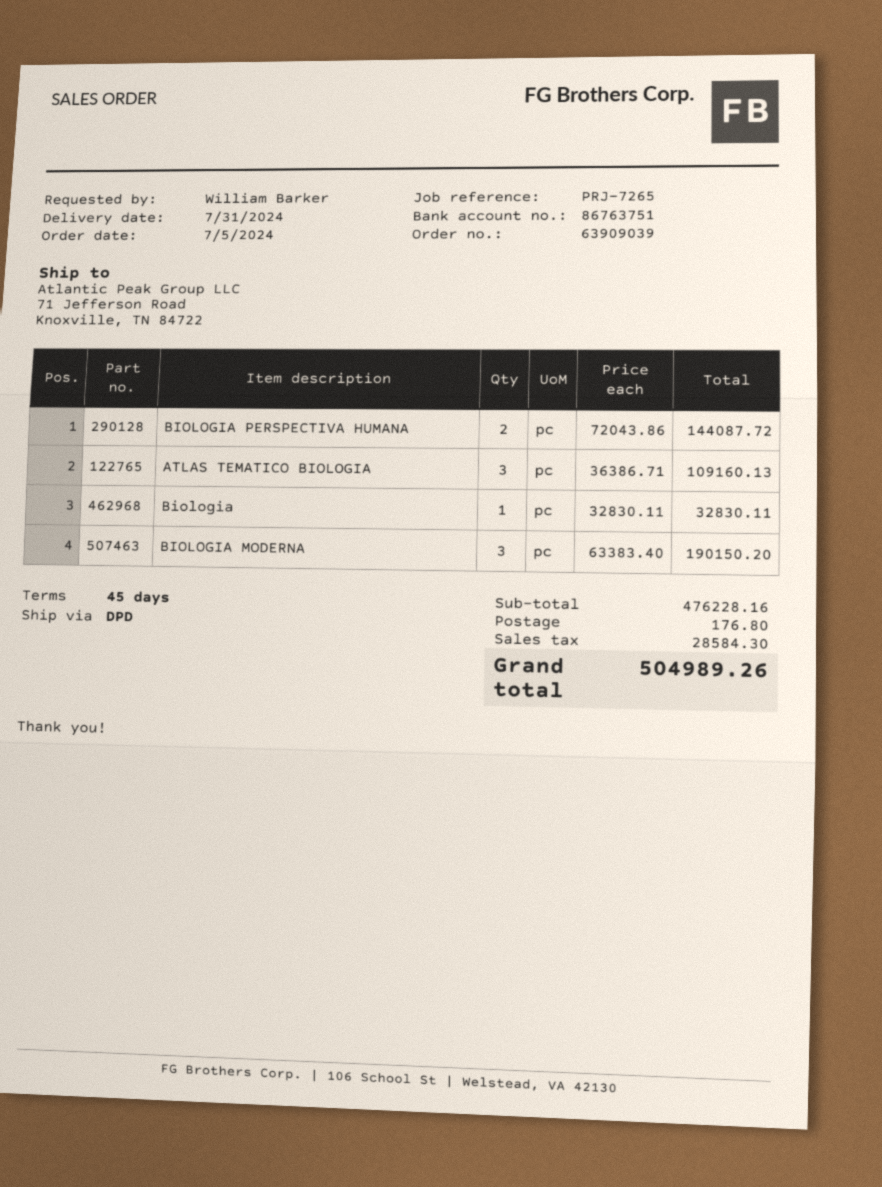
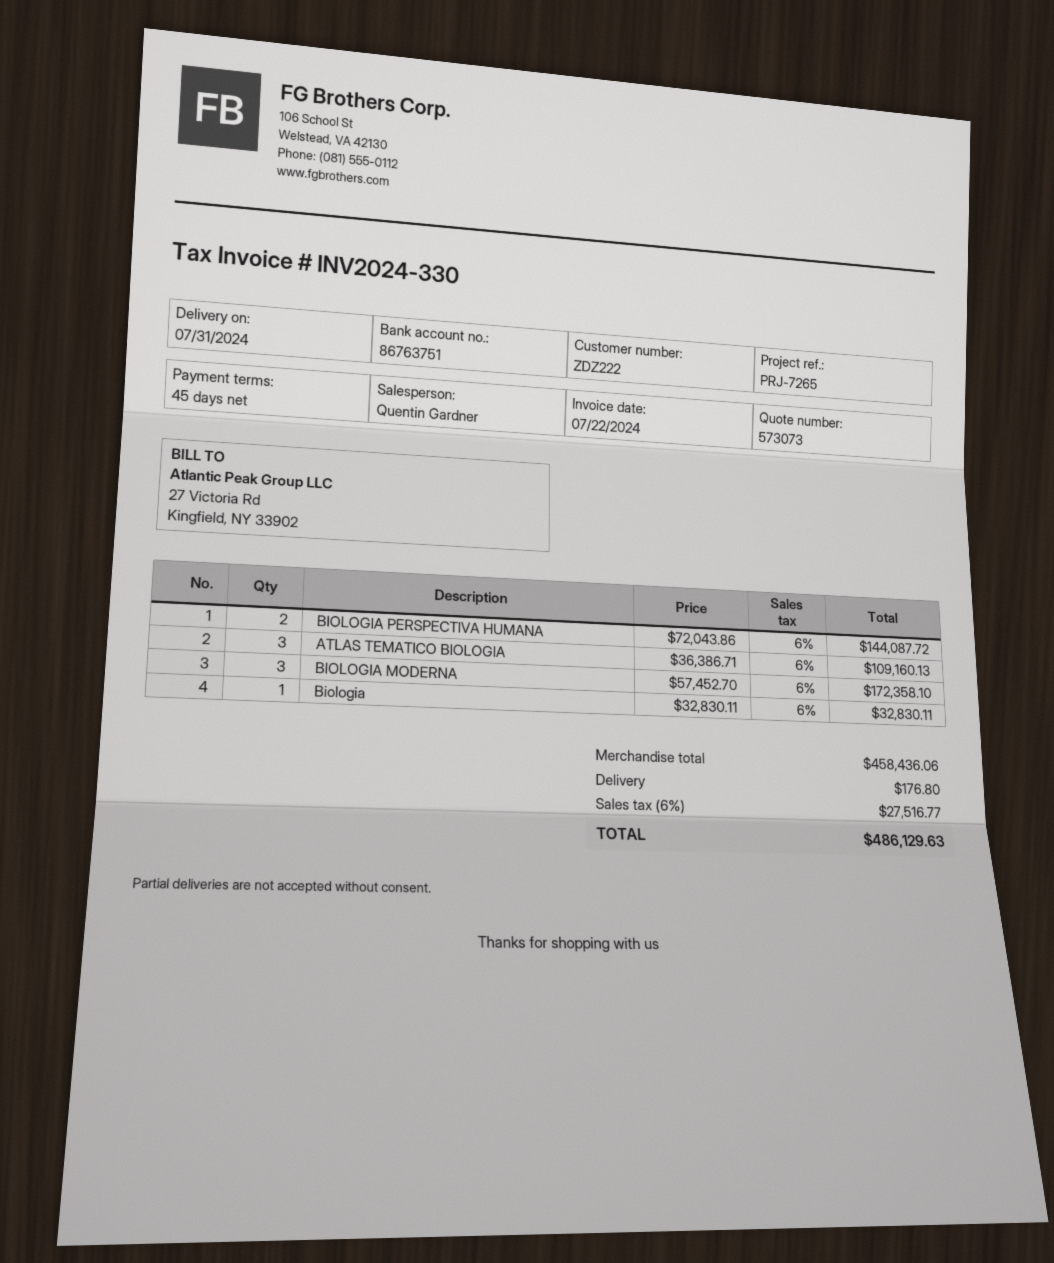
BIOLOGIA MODERNA: 3 x 63383.40 = 190150.20 -> 3 x 57452.70 = 172358.10
subtotal: 476228.16 -> 458436.06
tax: 28584.30 -> 27516.77
total: 504989.26 -> 486129.63

